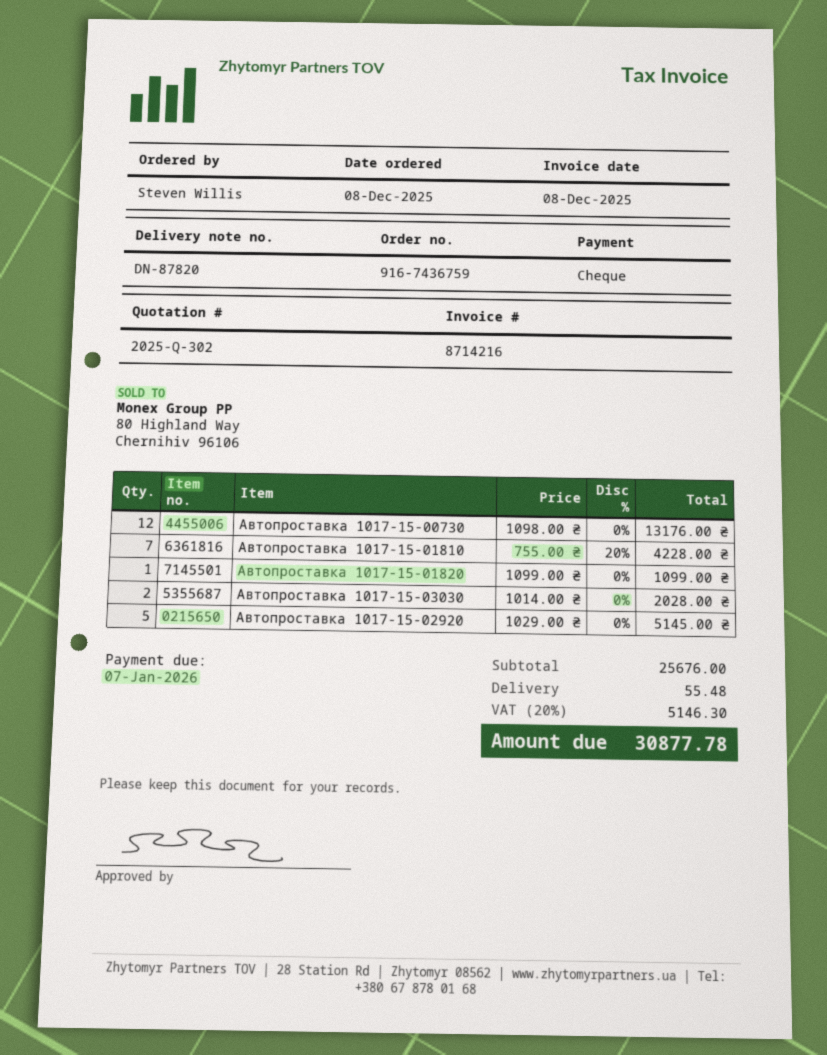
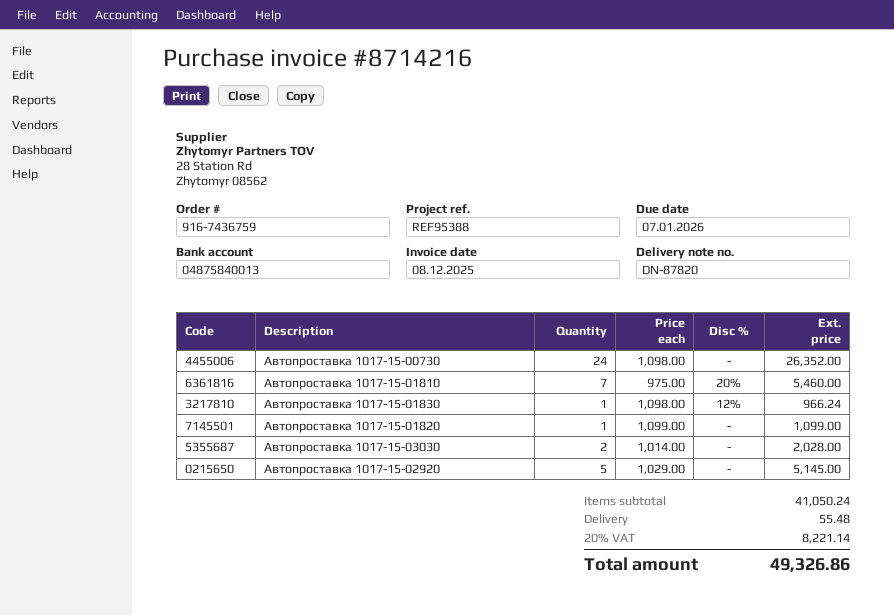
Автопроставка 1017-15-00730: 12 x 1098.00 = 13176.00 -> 24 x 1098.00 = 26352.00
Автопроставка 1017-15-01810: 7 x 755.00 - 20% = 4228.00 -> 7 x 975.00 - 20% = 5460.00
Автопроставка 1017-15-01830: none -> 1 x 1098.00 - 12% = 966.24
subtotal: 25676.00 -> 41050.24
tax: 20% = 5146.30 -> 20% = 8221.14
total: 30877.78 -> 49326.86

